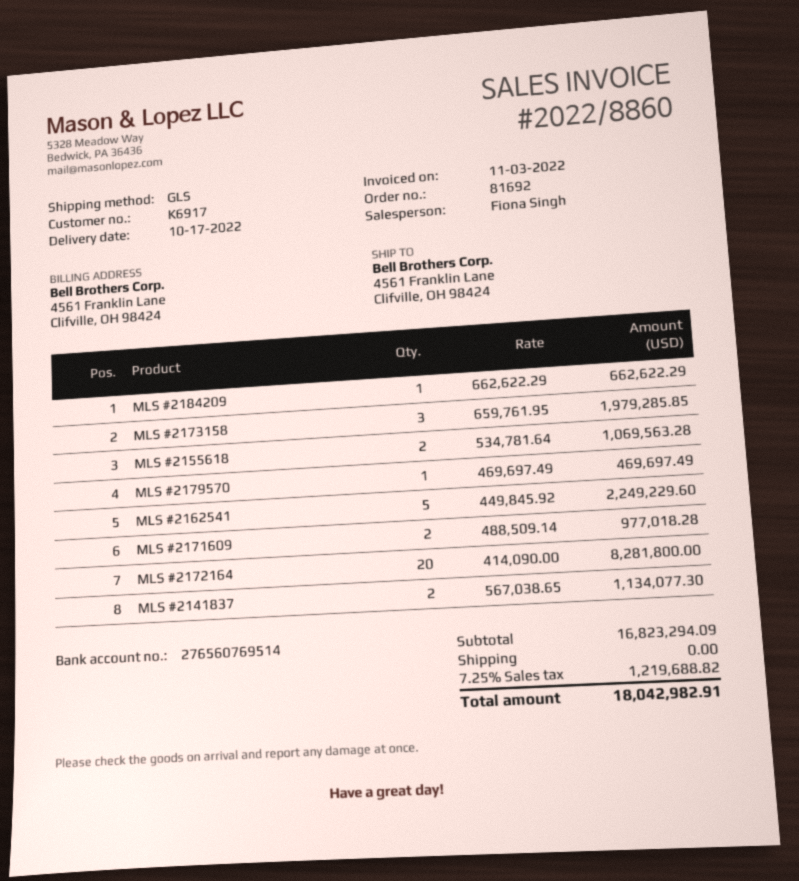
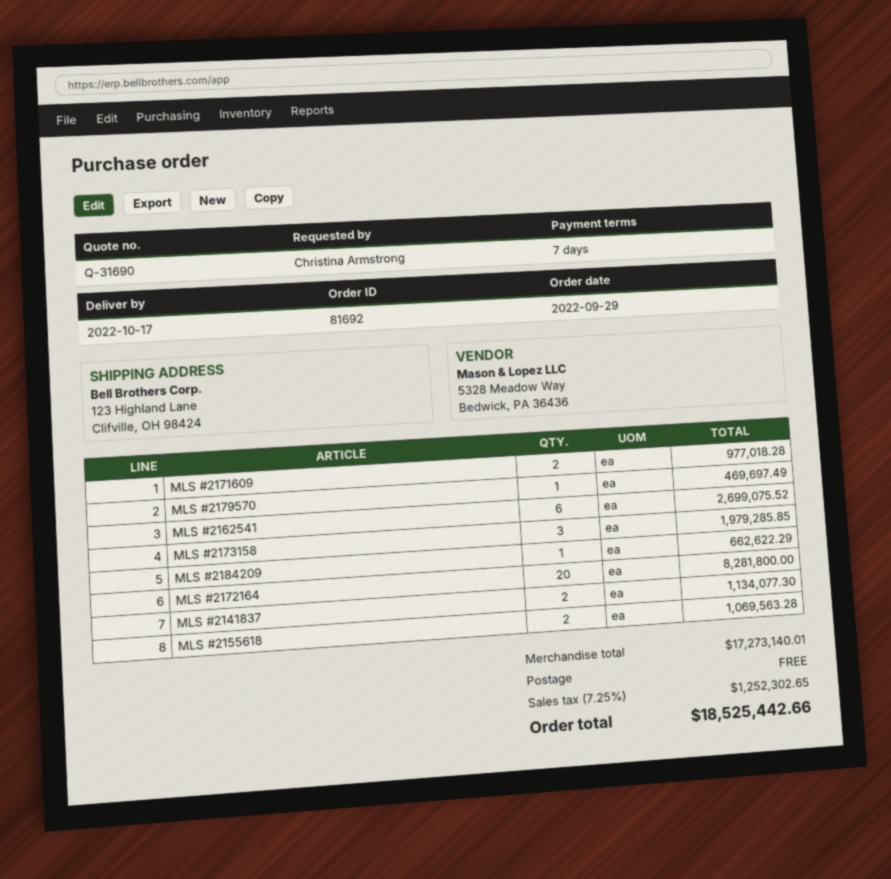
ship to: 4561 Franklin Lane, Clifville, OH 98424 -> 123 Highland Lane, Clifville, OH 98424
MLS #2162541: 5 for 2249229.60 -> 6 for 2699075.52
subtotal: 16823294.09 -> 17273140.01
tax: 7.25% = 1219688.82 -> 7.25% = 1252302.65
total: 18042982.91 -> 18525442.66

